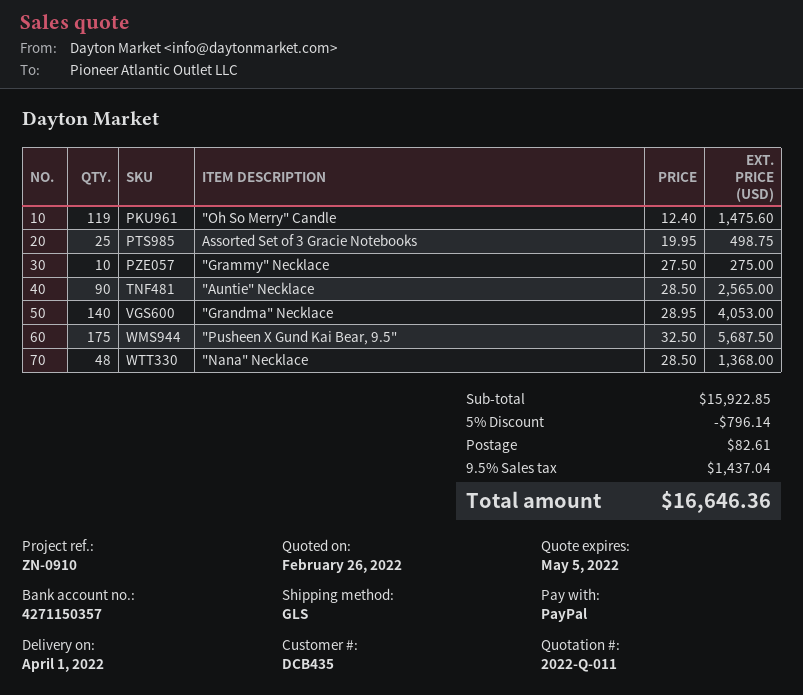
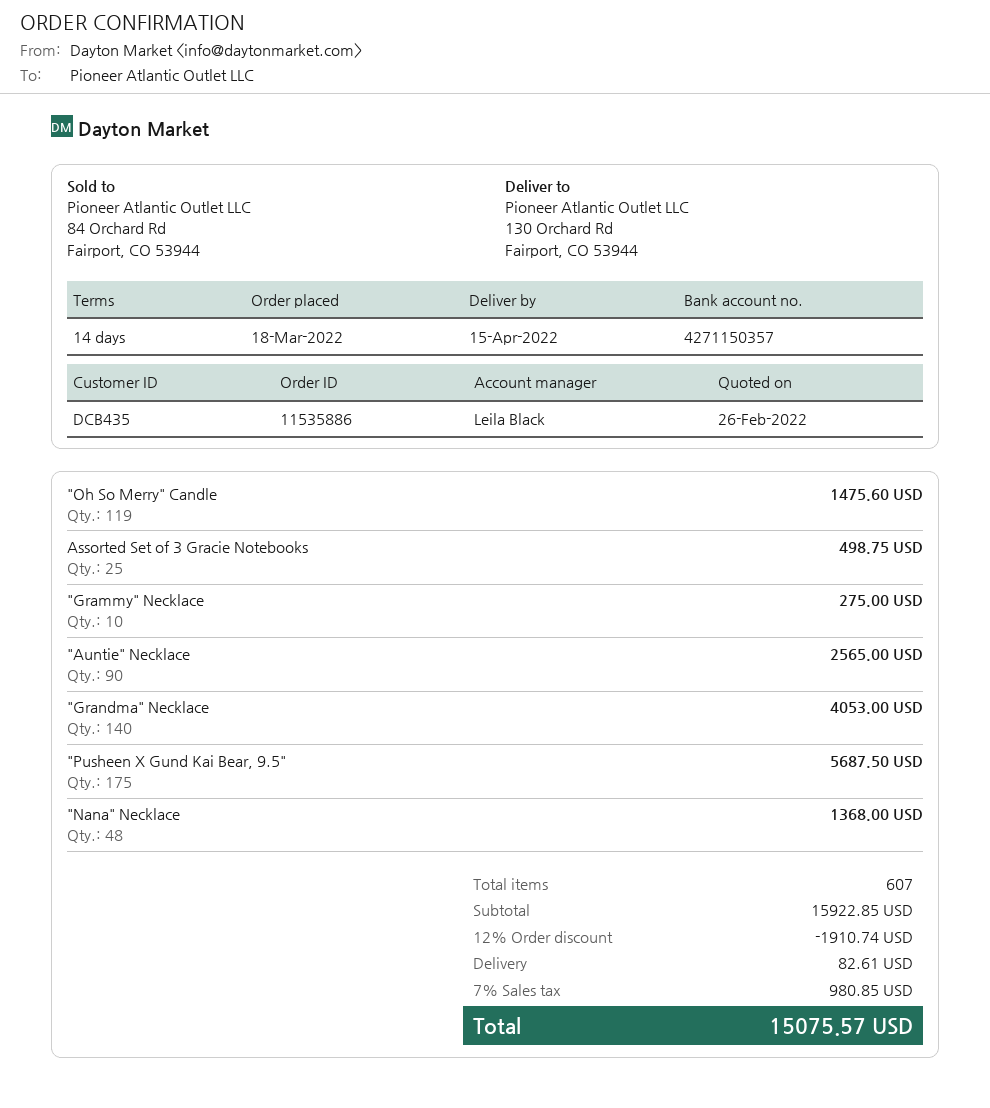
delivery date: 2022-04-01 -> 2022-04-15
discount: 5% = 796.14 -> 12% = 1910.74
tax: 9.5% = 1437.04 -> 7% = 980.85
total: 16646.36 -> 15075.57

